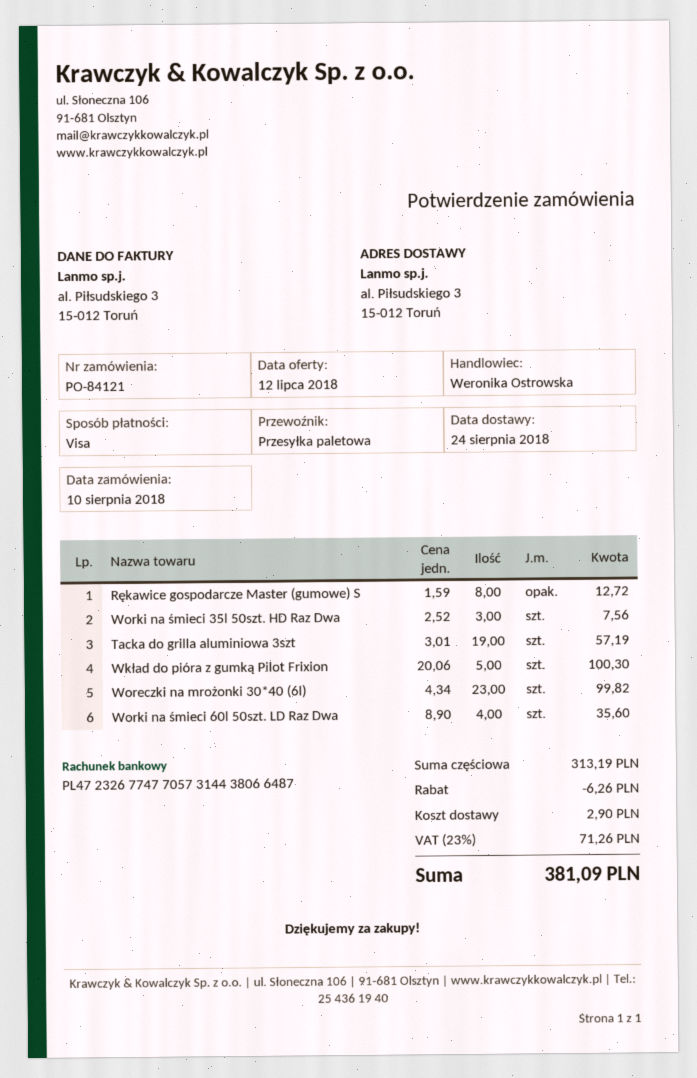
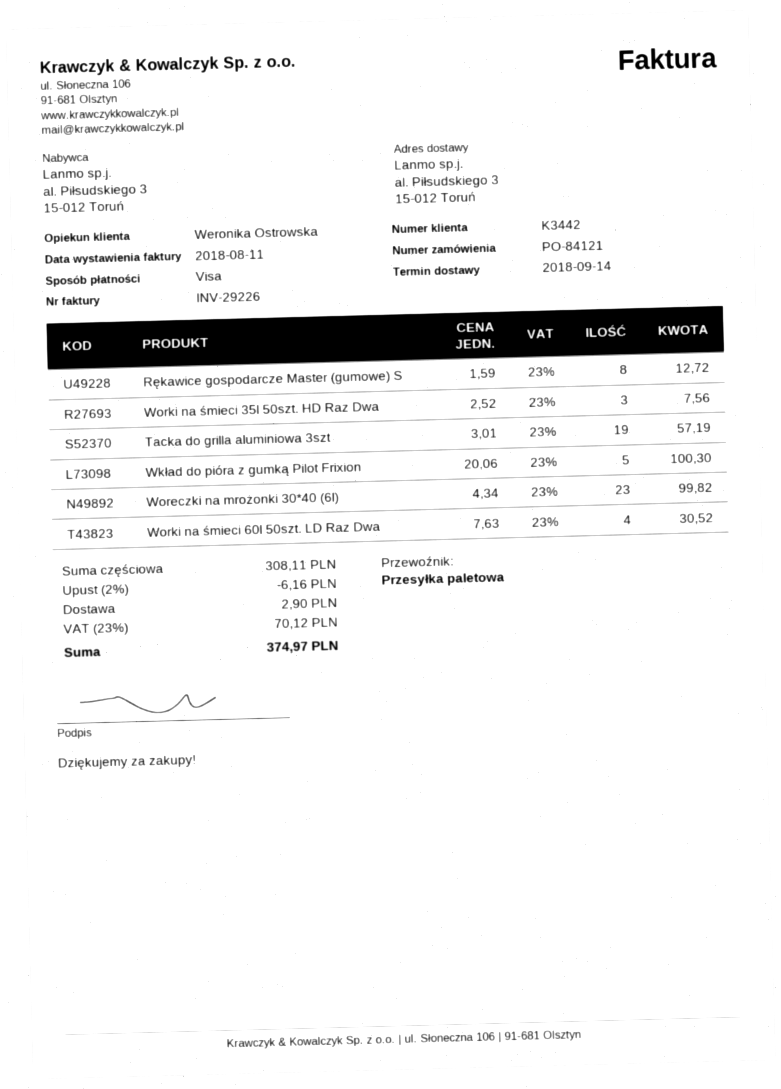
delivery date: 2018-08-24 -> 2018-09-14
Worki na śmieci 60l 50szt. LD Raz Dwa: 4 x 8.90 = 35.60 -> 4 x 7.63 = 30.52
subtotal: 313.19 -> 308.11
discount: 6.26 -> 6.16
tax: 23% = 71.26 -> 23% = 70.12
total: 381.09 -> 374.97

